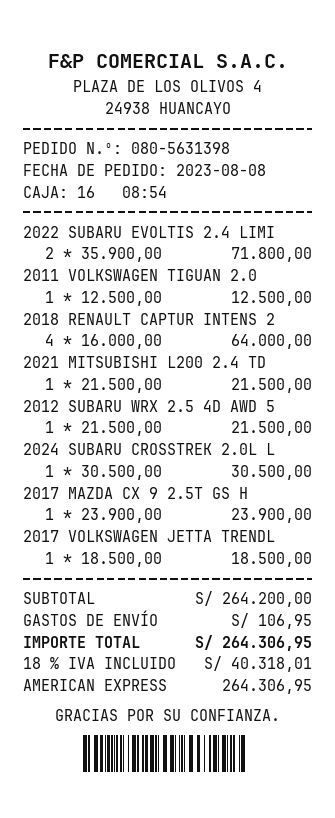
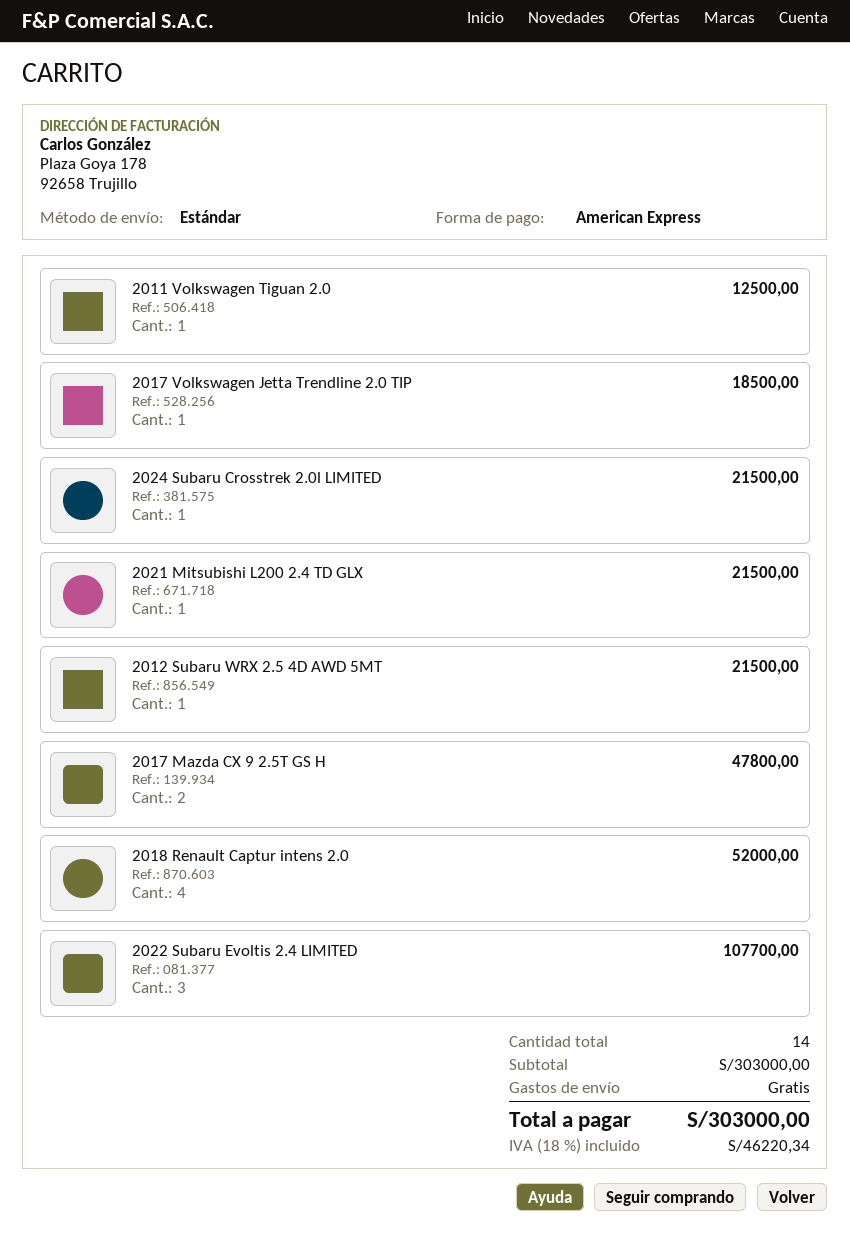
2022 SUBARU EVOLTIS 2.4 LIMI: 2 for 71800.00 -> 3 for 107700.00
2018 RENAULT CAPTUR INTENS 2: 4 for 64000.00 -> 4 for 52000.00
2024 SUBARU CROSSTREK 2.0L L: 1 for 30500.00 -> 1 for 21500.00
2017 MAZDA CX 9 2.5T GS H: 1 for 23900.00 -> 2 for 47800.00
subtotal: 264200.00 -> 303000.00
shipping: 106.95 -> 0.00
tax: 18% = 40318.01 -> 18% = 46220.34
total: 264306.95 -> 303000.00

